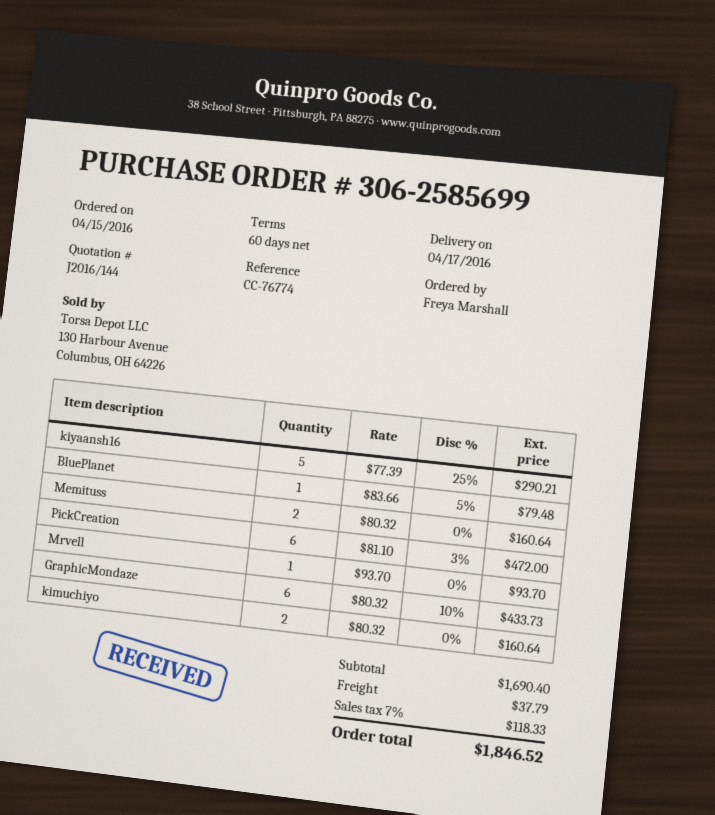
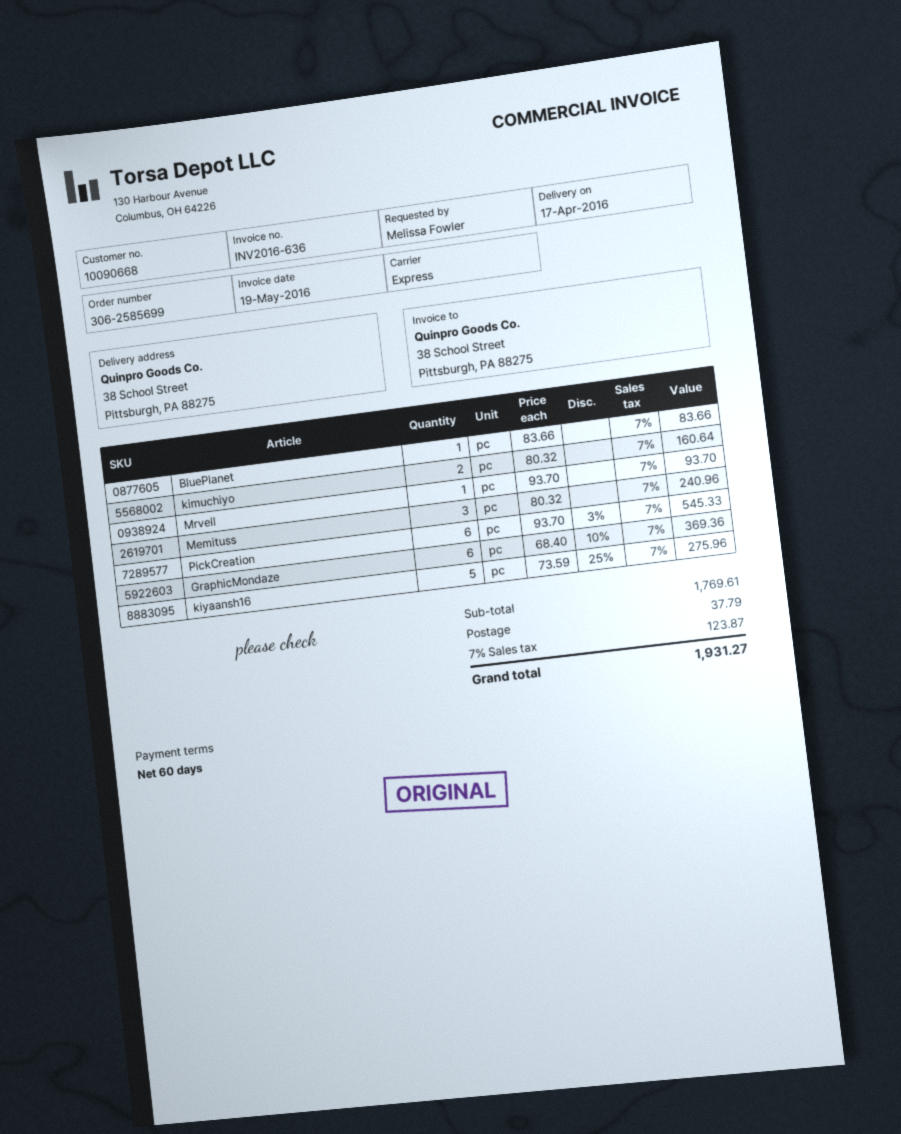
ordered by: Freya Marshall -> Melissa Fowler
kiyaansh16: 5 x 77.39 - 25% = 290.21 -> 5 x 73.59 - 25% = 275.96
BluePlanet: 1 x 83.66 - 5% = 79.48 -> 1 x 83.66 = 83.66
Memituss: 2 x 80.32 = 160.64 -> 3 x 80.32 = 240.96
PickCreation: 6 x 81.10 - 3% = 472.00 -> 6 x 93.70 - 3% = 545.33
GraphicMondaze: 6 x 80.32 - 10% = 433.73 -> 6 x 68.40 - 10% = 369.36
subtotal: 1690.40 -> 1769.61
tax: 7% = 118.33 -> 7% = 123.87
total: 1846.52 -> 1931.27

